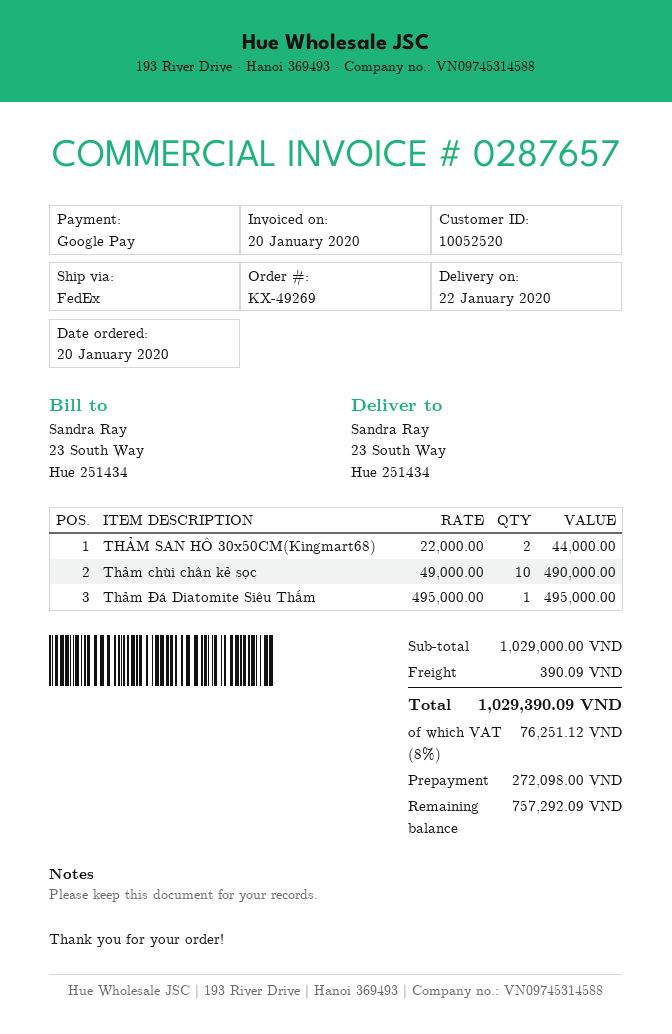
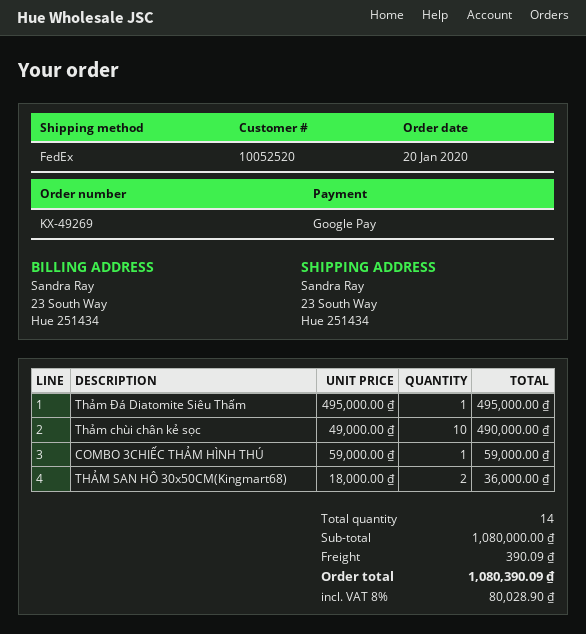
THẢM SAN HÔ 30x50CM(Kingmart68): 2 x 22000.00 = 44000.00 -> 2 x 18000.00 = 36000.00
COMBO 3CHIẾC THẢM HÌNH THÚ: none -> 1 x 59000.00 = 59000.00
subtotal: 1029000.00 -> 1080000.00
tax: 8% = 76251.12 -> 8% = 80028.90
total: 1029390.09 -> 1080390.09

